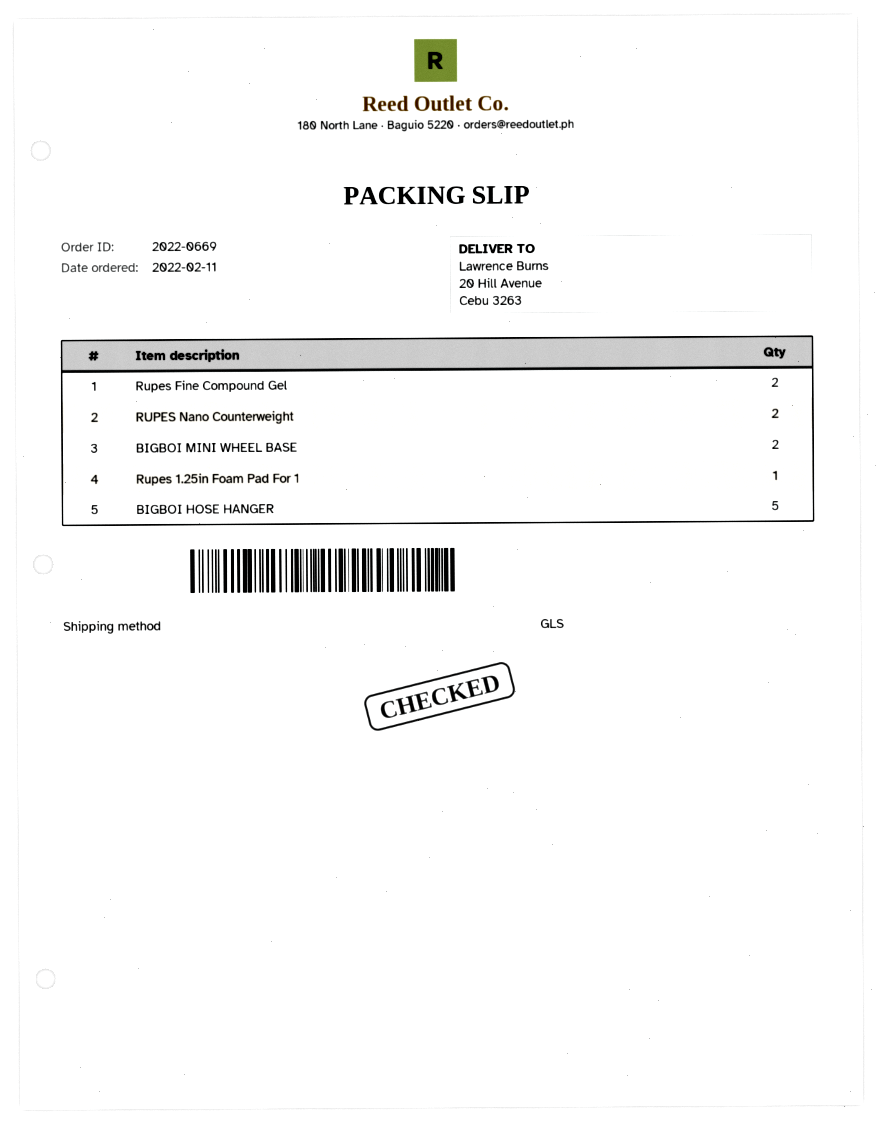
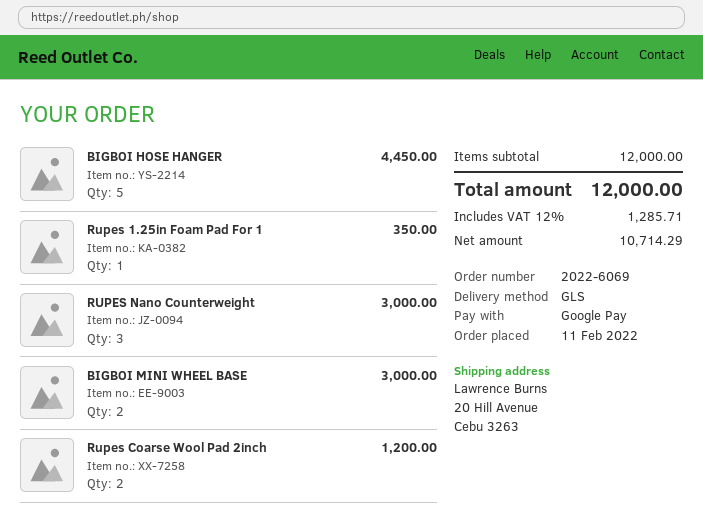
order number: 2022-0669 -> 2022-6069
Rupes Fine Compound Gel: 2 -> none
RUPES Nano Counterweight: 2 -> 3
Rupes Coarse Wool Pad 2inch: none -> 2

